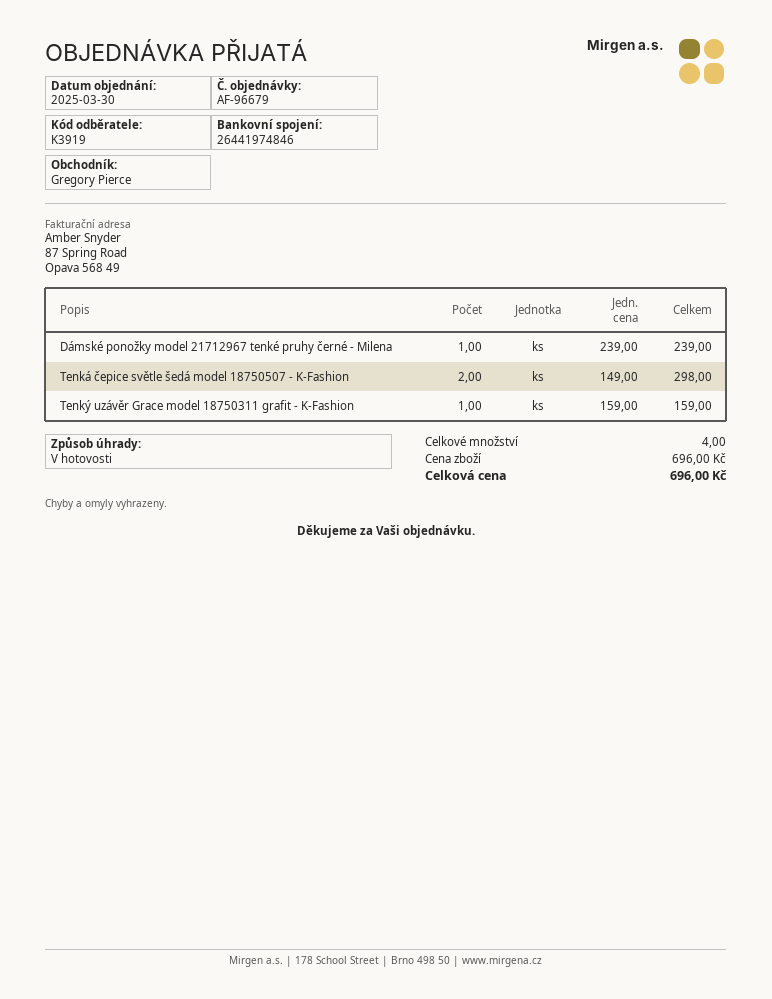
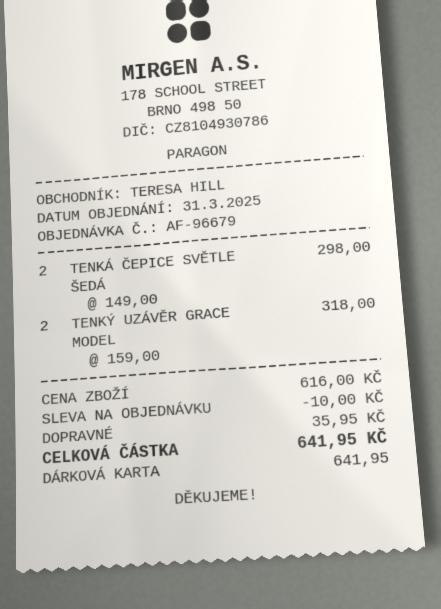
order date: 2025-03-30 -> 2025-03-31
sales rep: Gregory Pierce -> TERESA HILL
payment method: cash -> gift card
Dámské ponožky model 21712967 tenké pruhy černé - Milena: 1 x 239.00 = 239.00 -> none
Tenký uzávěr Grace model 18750311 grafit - K-Fashion: 1 x 159.00 = 159.00 -> 2 x 159.00 = 318.00
subtotal: 696.00 -> 616.00
discount: none -> 10.00
shipping: none -> 35.95
total: 696.00 -> 641.95

